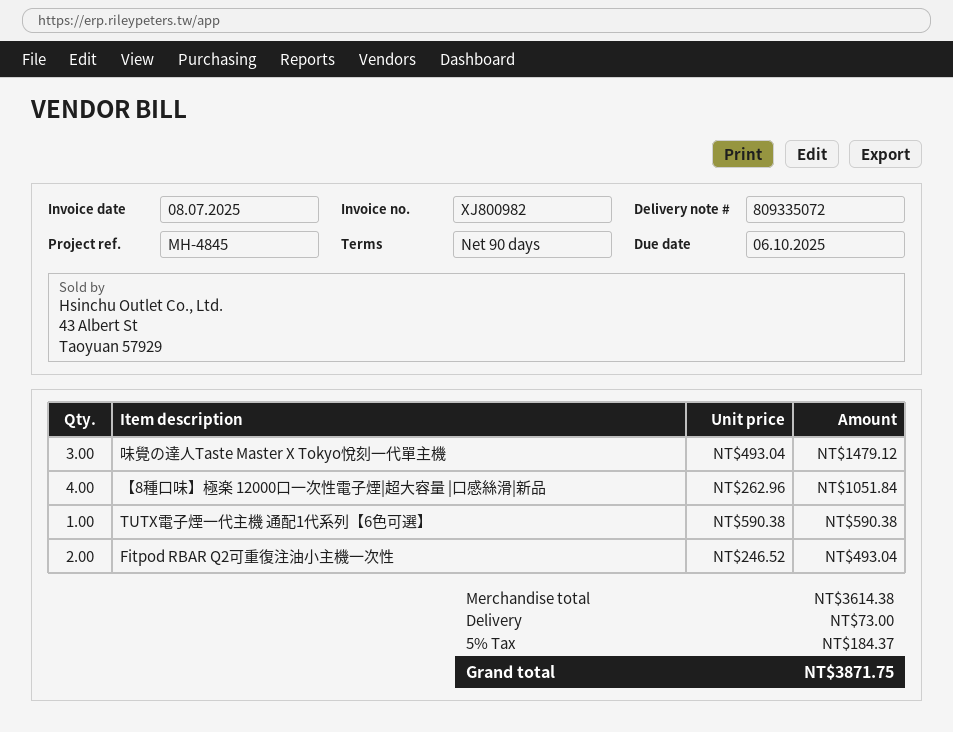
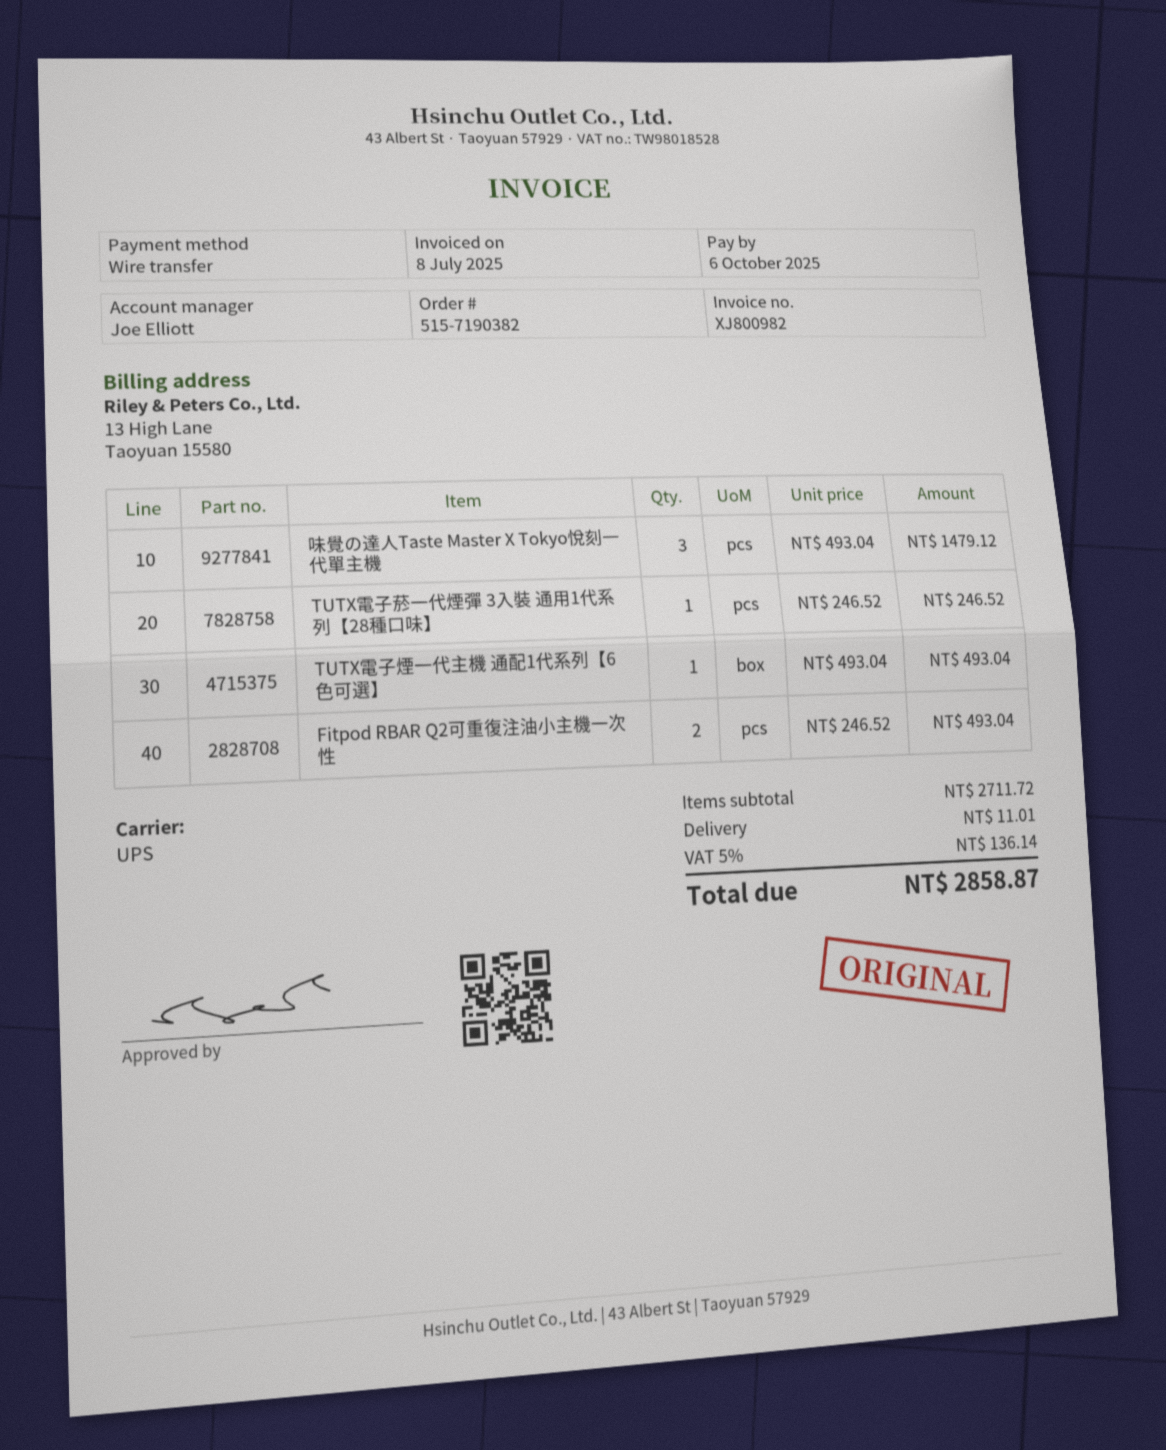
【8種口味】極楽 12000口一次性電子煙|超大容量 |口感絲滑|新品: 4 x 262.96 = 1051.84 -> none
TUTX電子煙一代主機 通配1代系列【6色可選】: 1 x 590.38 = 590.38 -> 1 x 493.04 = 493.04
TUTX電子菸一代煙彈 3入裝 通用1代系列【28種口味】: none -> 1 x 246.52 = 246.52
subtotal: 3614.38 -> 2711.72
shipping: 73.00 -> 11.01
tax: 5% = 184.37 -> 5% = 136.14
total: 3871.75 -> 2858.87

